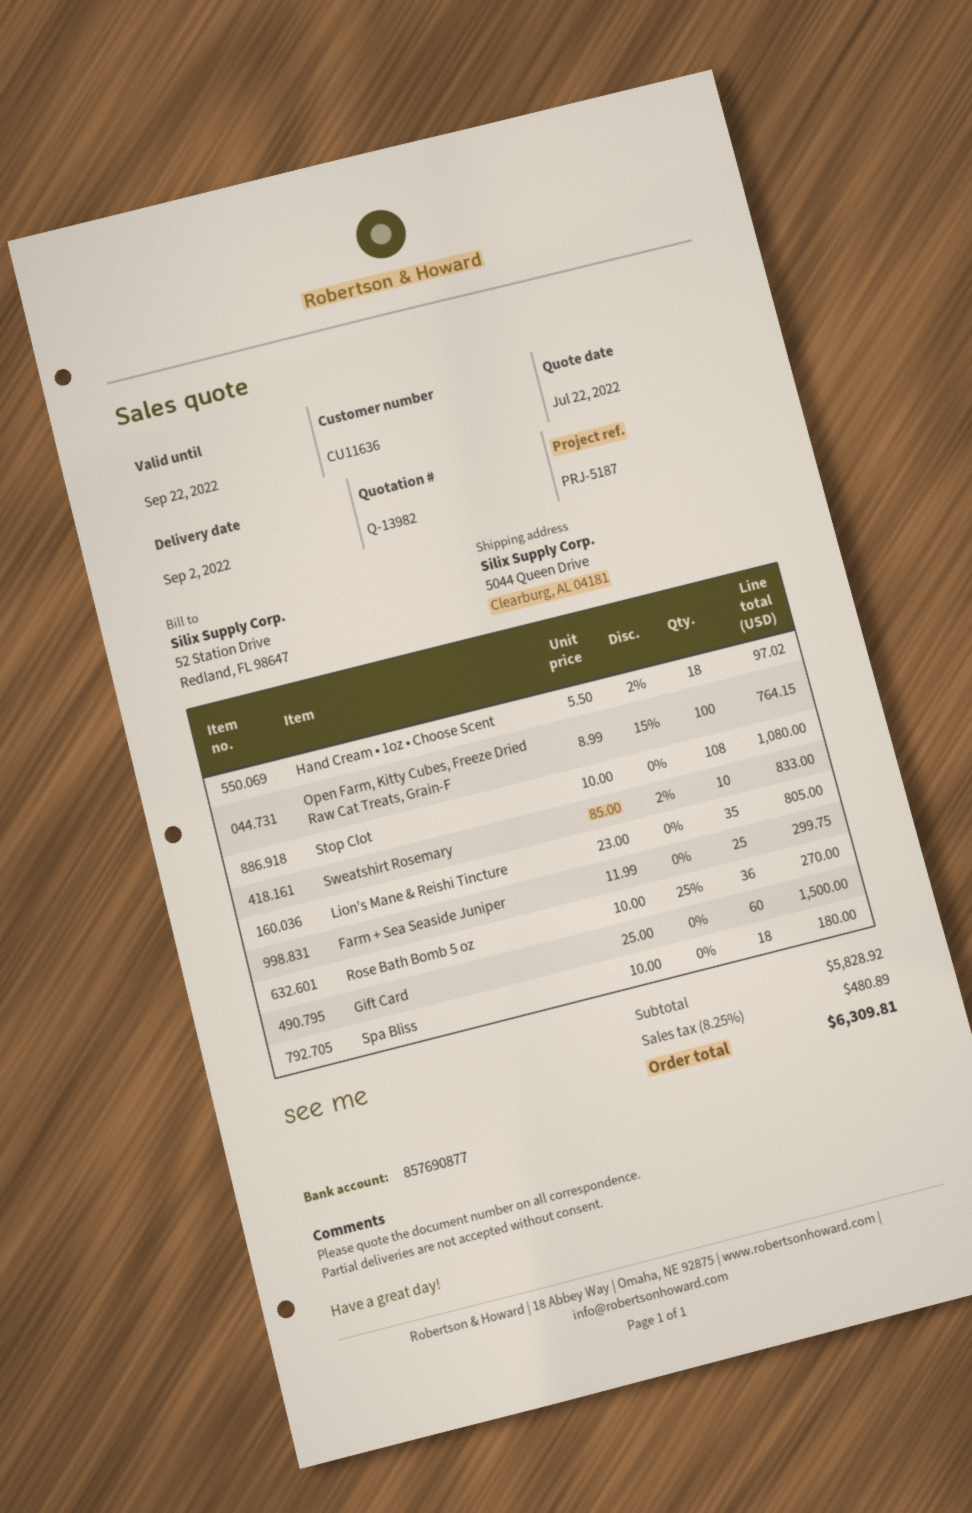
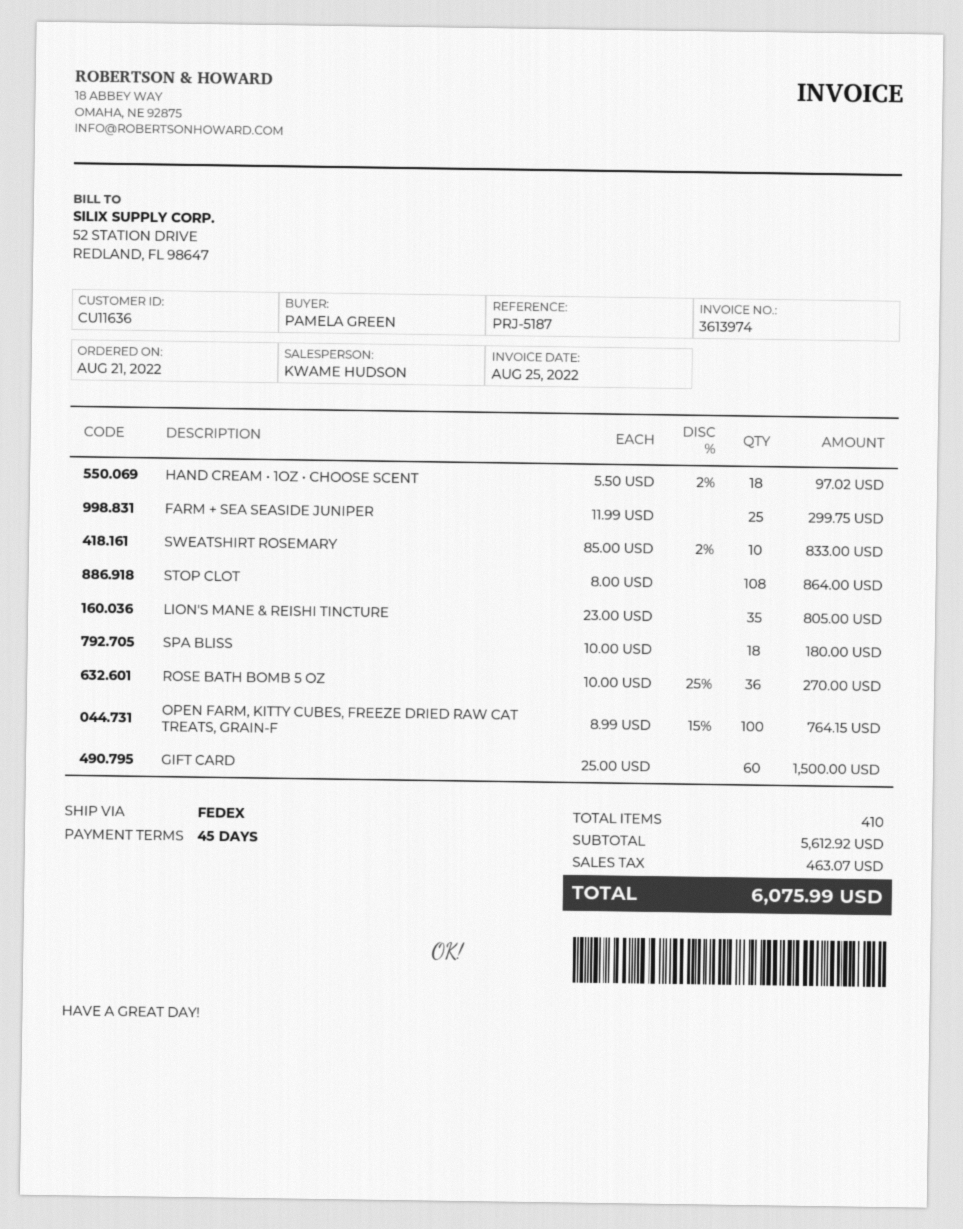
Stop Clot: 108 x 10.00 = 1080.00 -> 108 x 8.00 = 864.00
subtotal: 5828.92 -> 5612.92
tax: 480.89 -> 463.07
total: 6309.81 -> 6075.99

